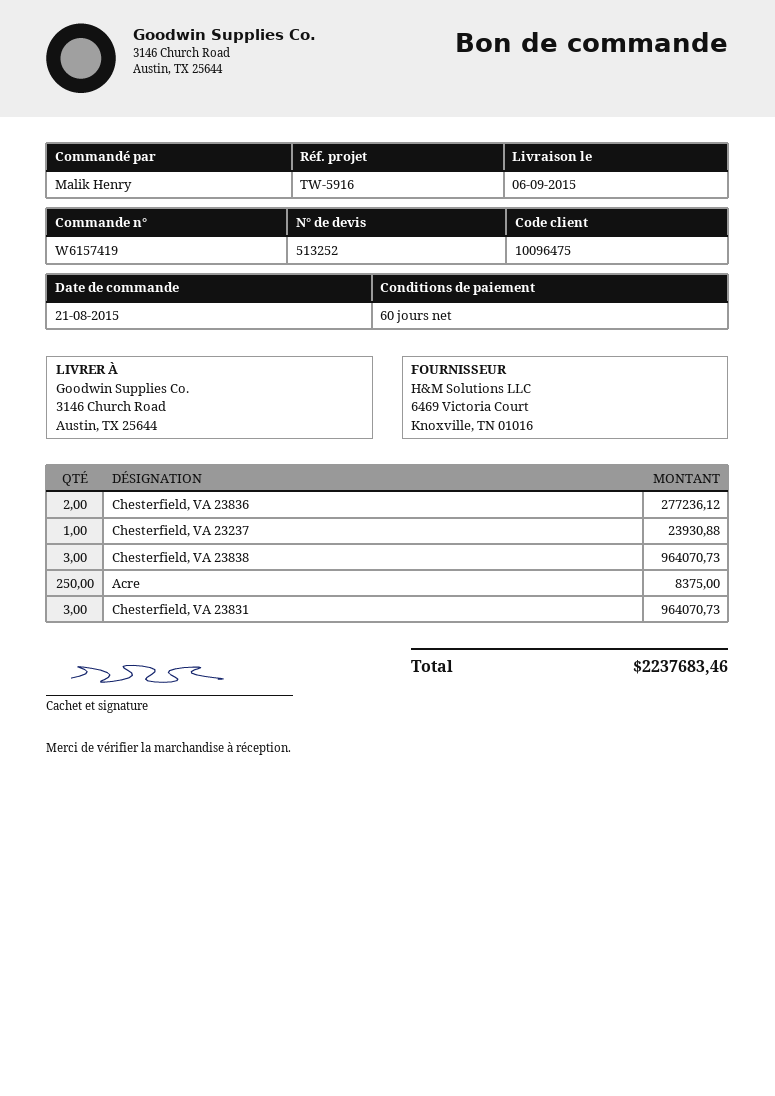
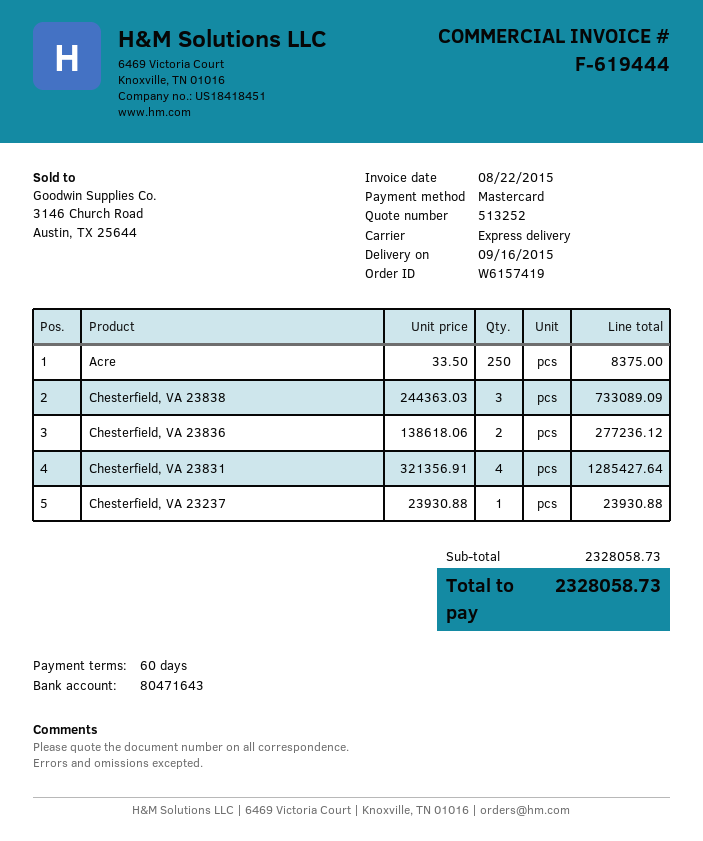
delivery date: 2015-09-06 -> 2015-09-16
Chesterfield, VA 23838: 3 for 964070.73 -> 3 for 733089.09
Chesterfield, VA 23831: 3 for 964070.73 -> 4 for 1285427.64
total: 2237683.46 -> 2328058.73

